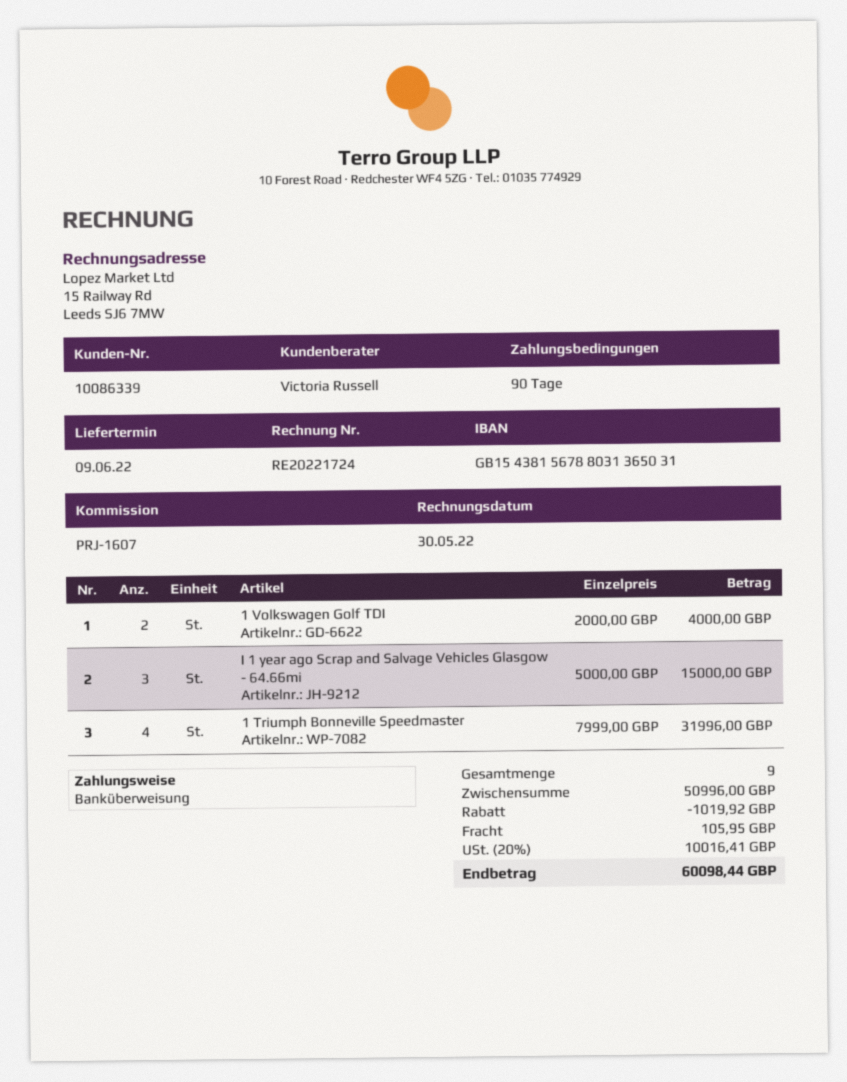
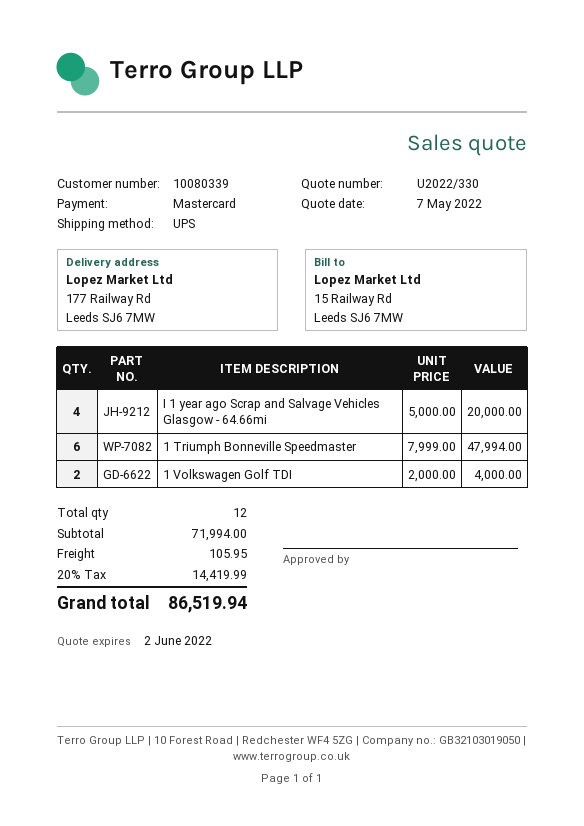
customer number: 10086339 -> 10080339
payment method: bank transfer -> Mastercard
I 1 year ago Scrap and Salvage Vehicles Glasgow - 64.66mi: 3 x 5000.00 = 15000.00 -> 4 x 5000.00 = 20000.00
1 Triumph Bonneville Speedmaster: 4 x 7999.00 = 31996.00 -> 6 x 7999.00 = 47994.00
total quantity: 9 -> 12
subtotal: 50996.00 -> 71994.00
discount: 1019.92 -> none
tax: 20% = 10016.41 -> 20% = 14419.99
total: 60098.44 -> 86519.94

